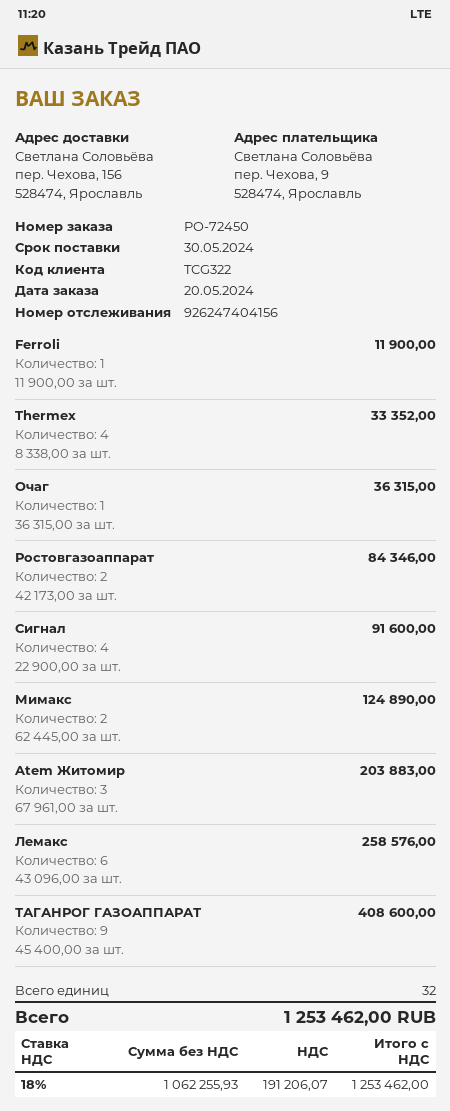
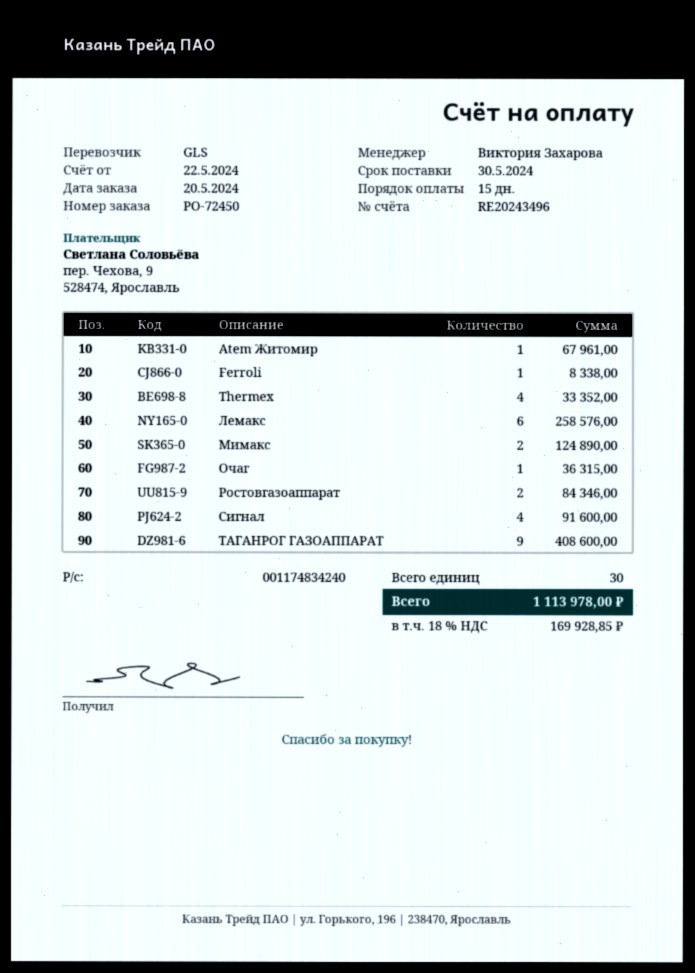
Ferroli: 1 for 11900.00 -> 1 for 8338.00
Atem Житомир: 3 for 203883.00 -> 1 for 67961.00
total quantity: 32 -> 30
tax: 18% = 191206.07 -> 18% = 169928.85
total: 1253462.00 -> 1113978.00

